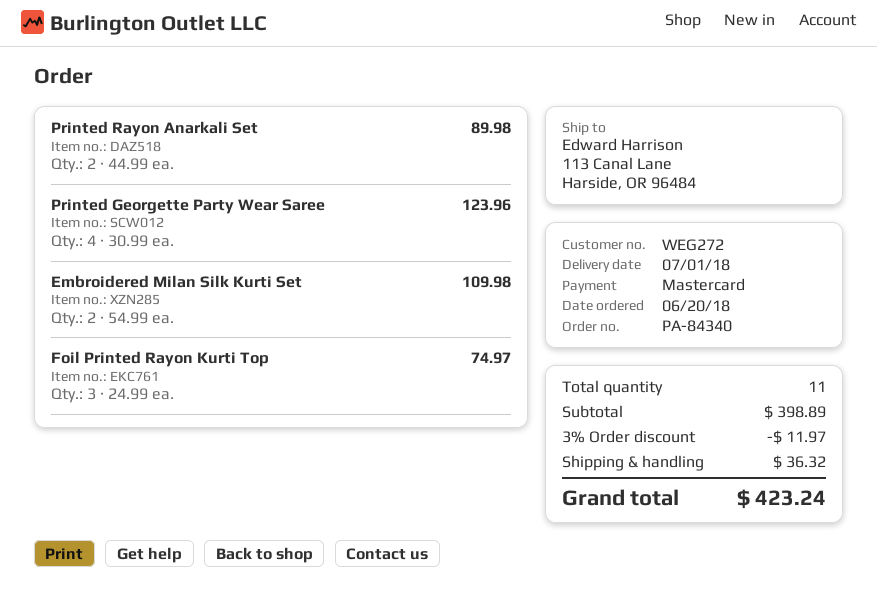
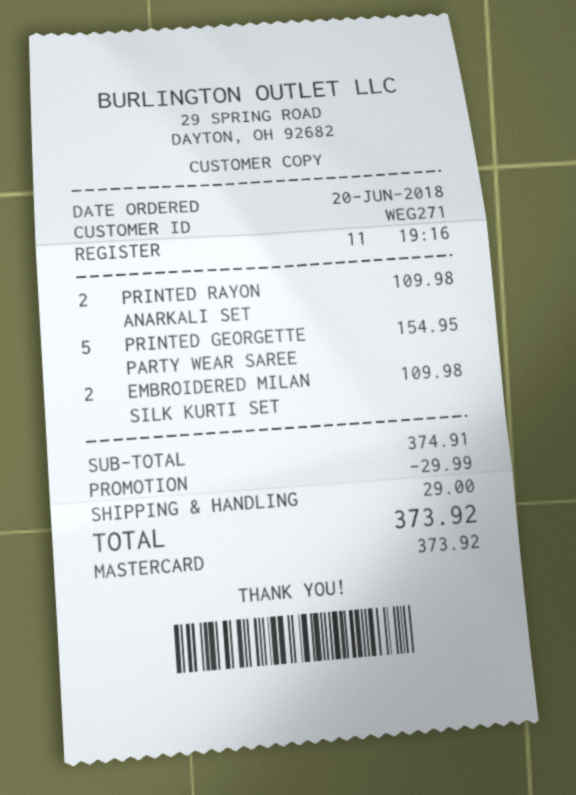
customer number: WEG272 -> WEG271
Printed Rayon Anarkali Set: 2 for 89.98 -> 2 for 109.98
Printed Georgette Party Wear Saree: 4 for 123.96 -> 5 for 154.95
Foil Printed Rayon Kurti Top: 3 for 74.97 -> none
subtotal: 398.89 -> 374.91
discount: 11.97 -> 29.99
shipping: 36.32 -> 29.00
total: 423.24 -> 373.92

